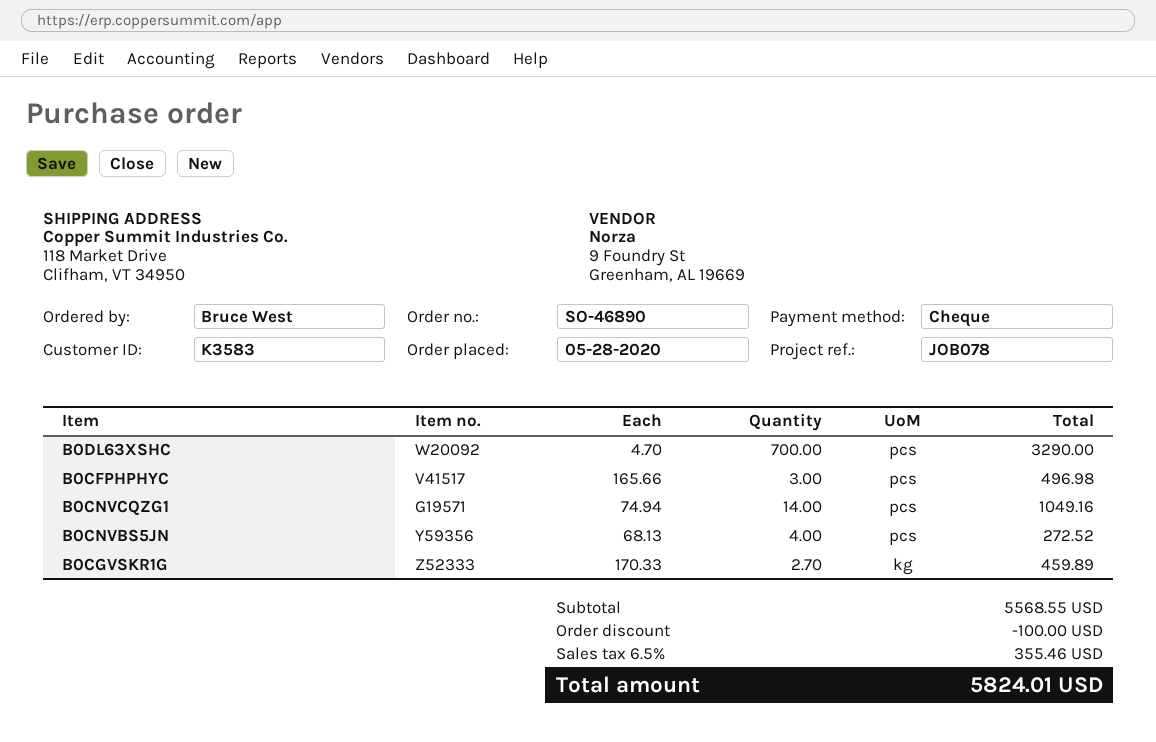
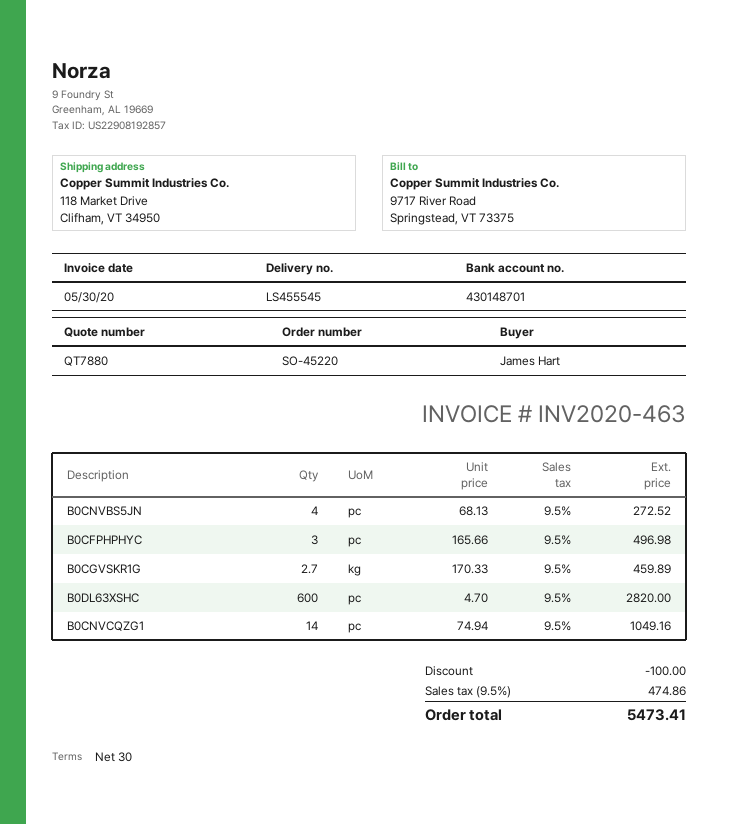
order number: SO-46890 -> SO-45220
ordered by: Bruce West -> James Hart
B0DL63XSHC: 700 x 4.70 = 3290.00 -> 600 x 4.70 = 2820.00
tax: 6.5% = 355.46 -> 9.5% = 474.86
total: 5824.01 -> 5473.41

